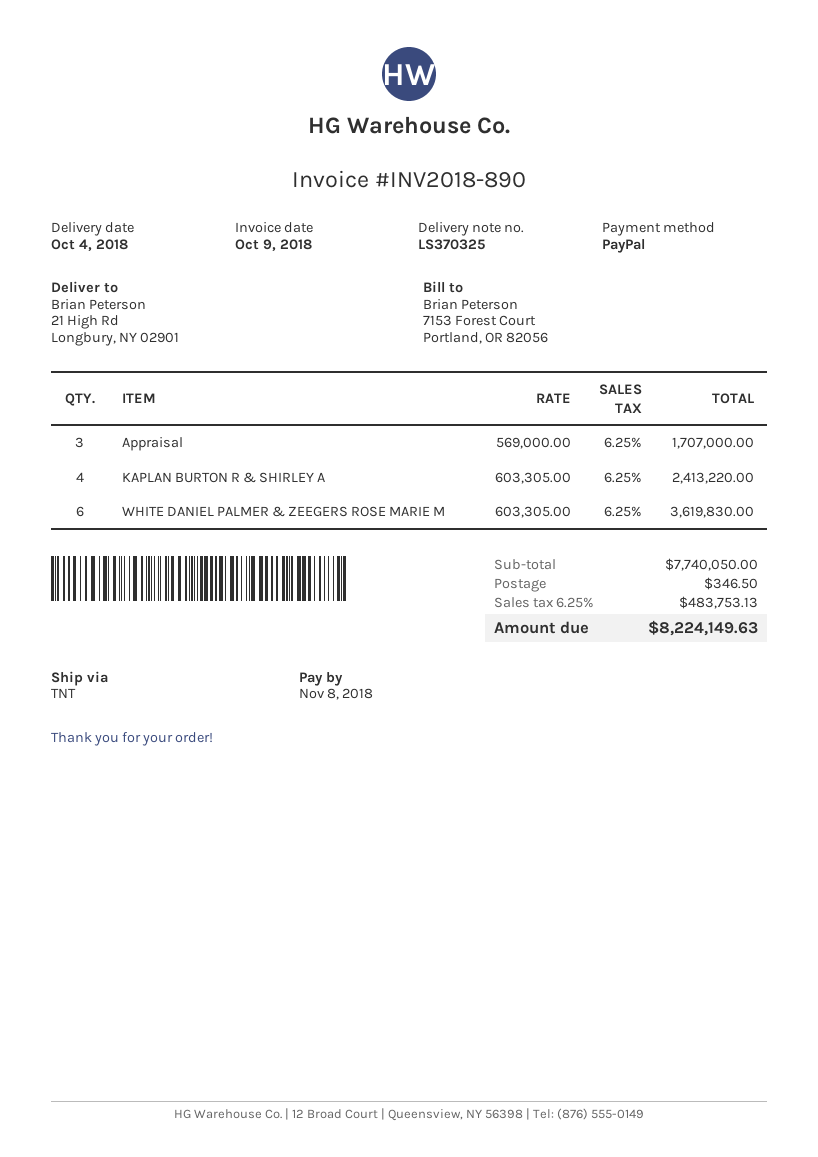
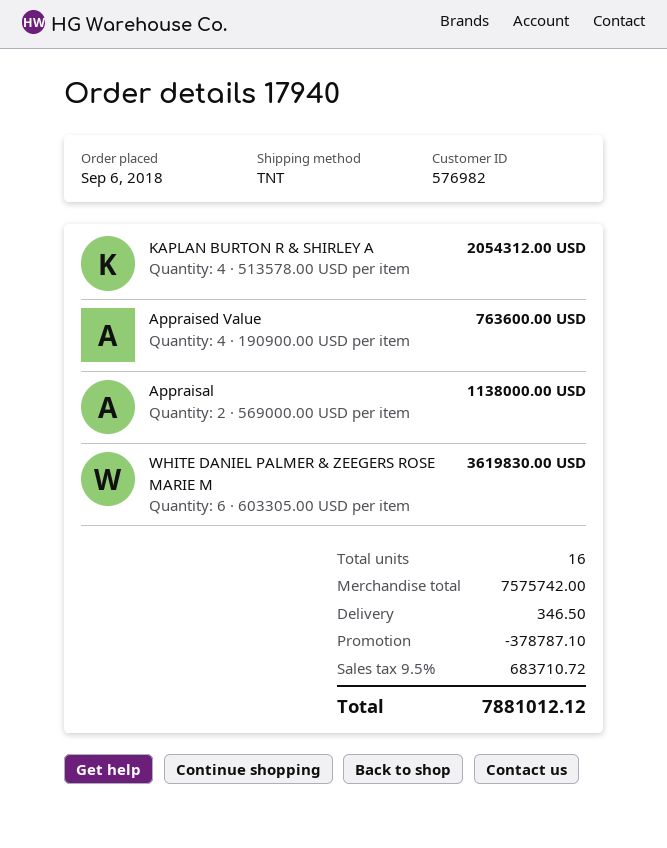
Appraisal: 3 x 569000.00 = 1707000.00 -> 2 x 569000.00 = 1138000.00
KAPLAN BURTON R & SHIRLEY A: 4 x 603305.00 = 2413220.00 -> 4 x 513578.00 = 2054312.00
Appraised Value: none -> 4 x 190900.00 = 763600.00
subtotal: 7740050.00 -> 7575742.00
discount: none -> 378787.10
tax: 6.25% = 483753.13 -> 9.5% = 683710.72
total: 8224149.63 -> 7881012.12

